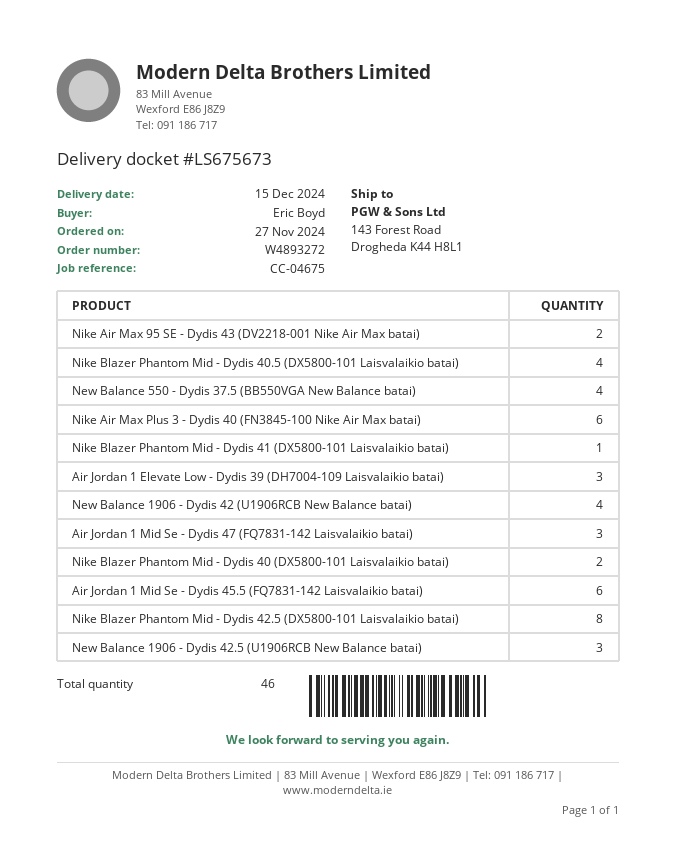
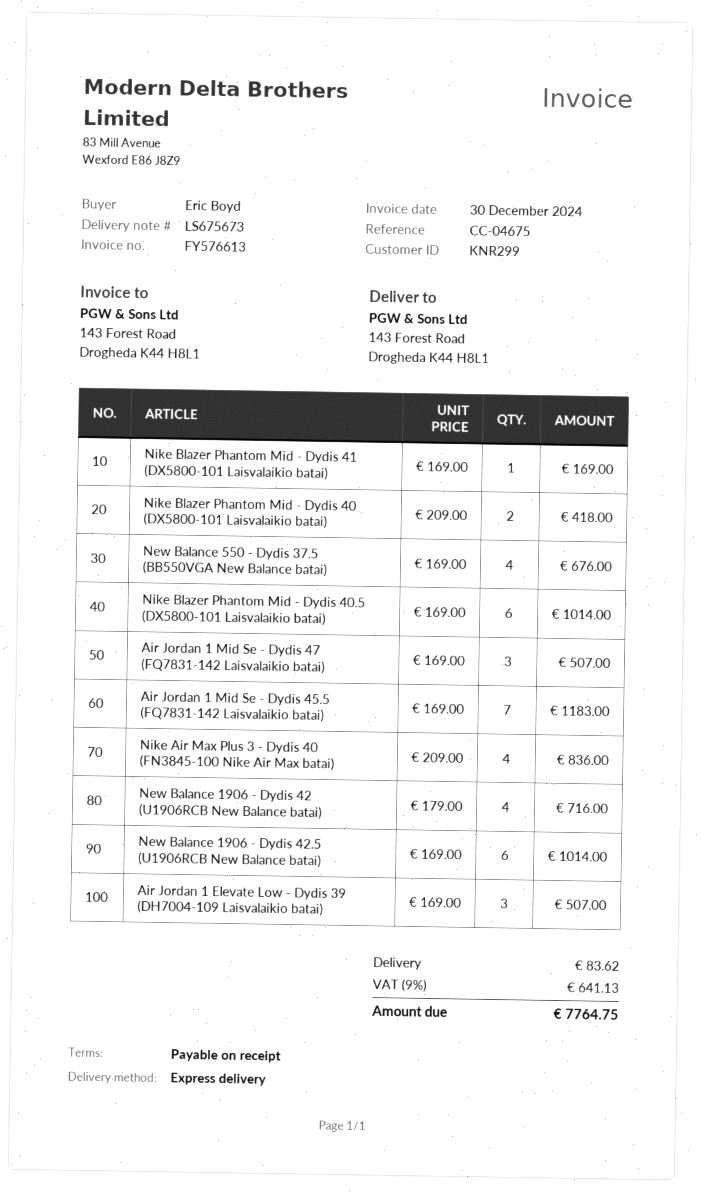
Nike Air Max 95 SE - Dydis 43 (DV2218-001 Nike Air Max batai): 2 -> none
Nike Blazer Phantom Mid - Dydis 40.5 (DX5800-101 Laisvalaikio batai): 4 -> 6
Nike Air Max Plus 3 - Dydis 40 (FN3845-100 Nike Air Max batai): 6 -> 4
Air Jordan 1 Mid Se - Dydis 45.5 (FQ7831-142 Laisvalaikio batai): 6 -> 7
Nike Blazer Phantom Mid - Dydis 42.5 (DX5800-101 Laisvalaikio batai): 8 -> none
New Balance 1906 - Dydis 42.5 (U1906RCB New Balance batai): 3 -> 6

